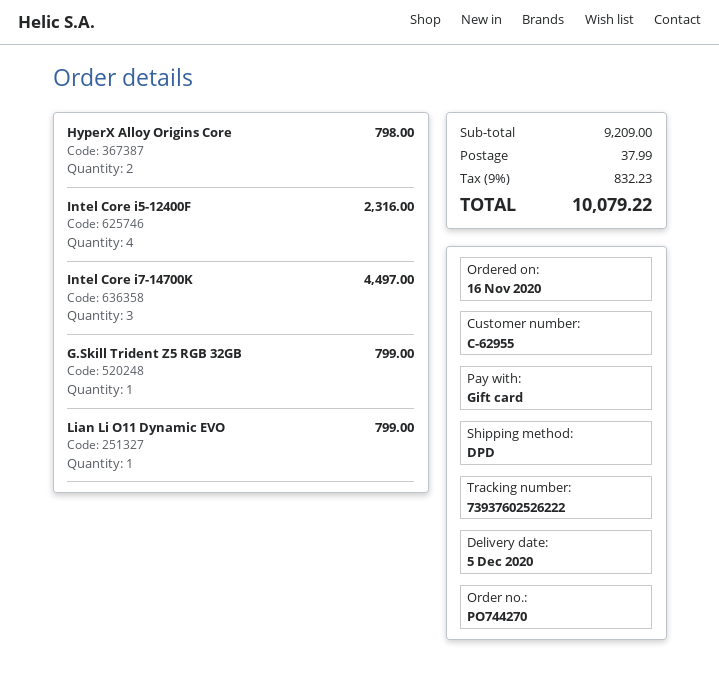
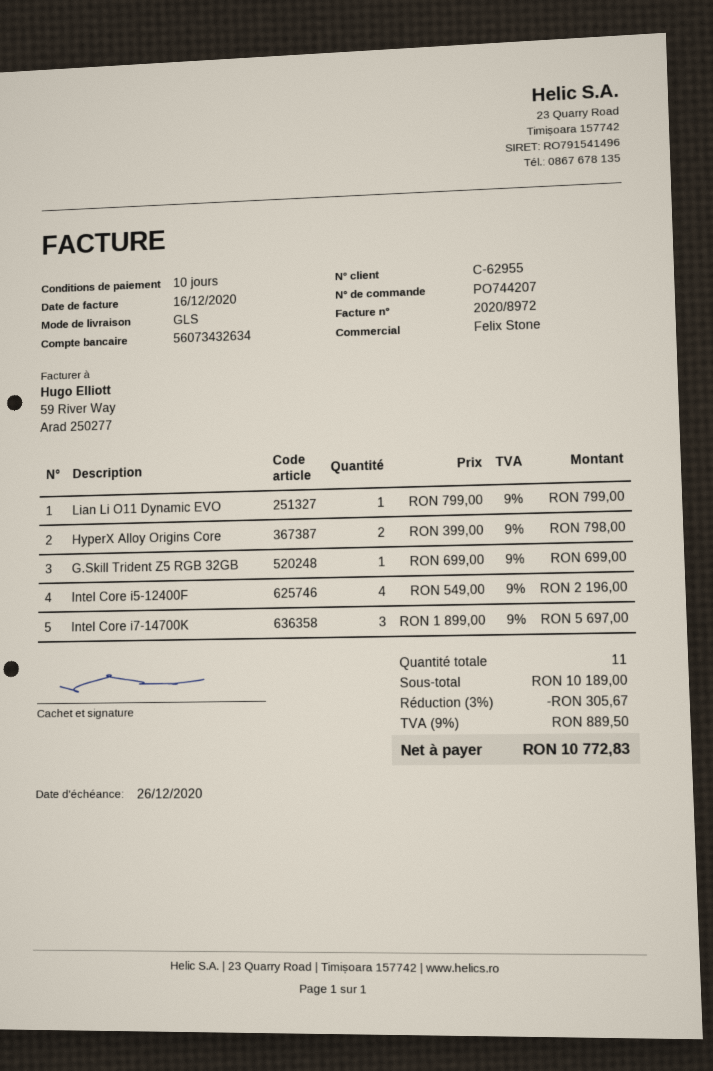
order number: PO744270 -> PO744207
shipping method: DPD -> GLS
Intel Core i5-12400F: 4 for 2316.00 -> 4 for 2196.00
Intel Core i7-14700K: 3 for 4497.00 -> 3 for 5697.00
G.Skill Trident Z5 RGB 32GB: 1 for 799.00 -> 1 for 699.00
subtotal: 9209.00 -> 10189.00
discount: none -> 3% = 305.67
shipping: 37.99 -> none
tax: 9% = 832.23 -> 9% = 889.50
total: 10079.22 -> 10772.83

